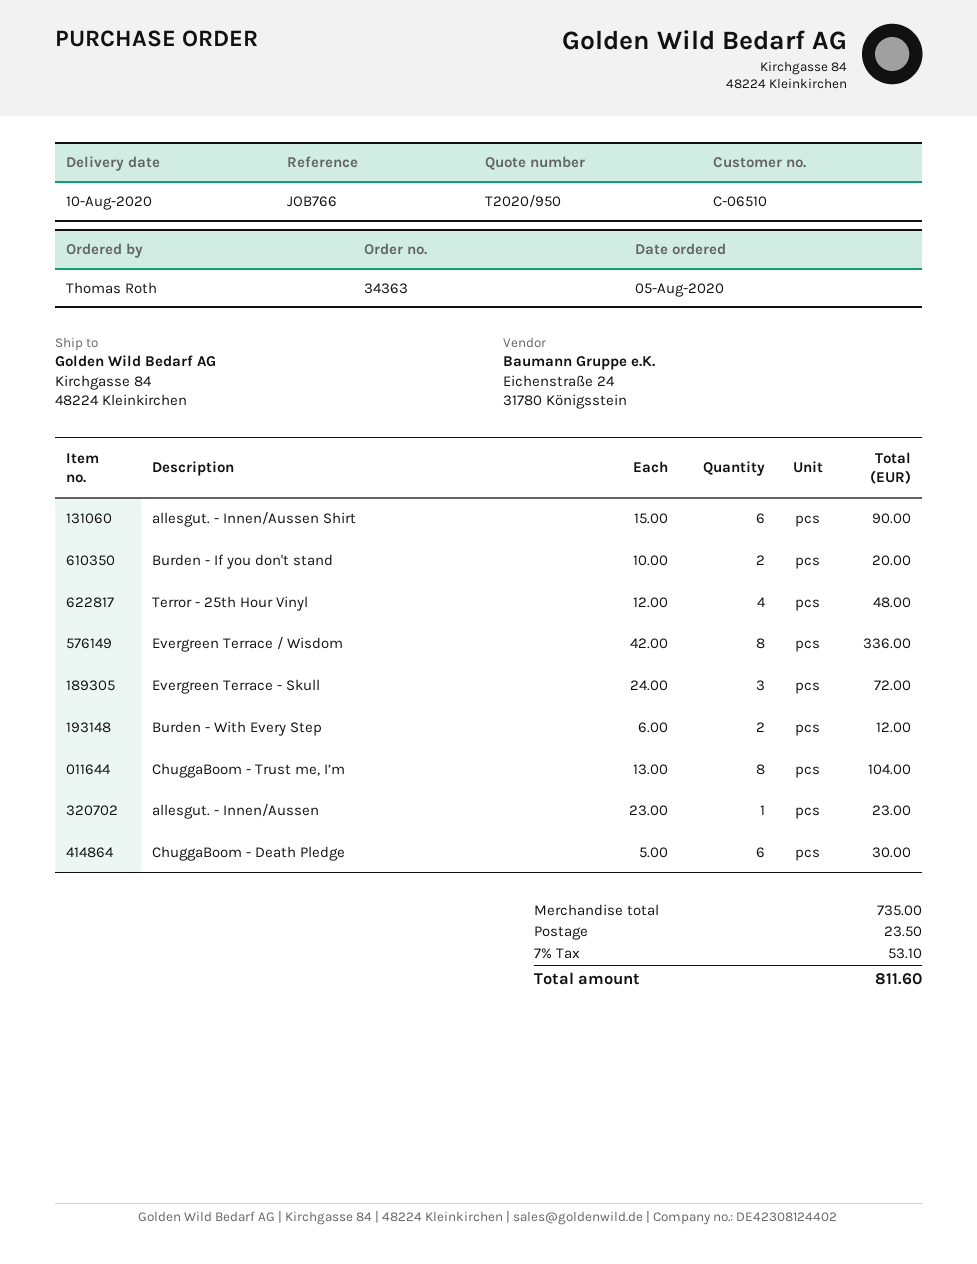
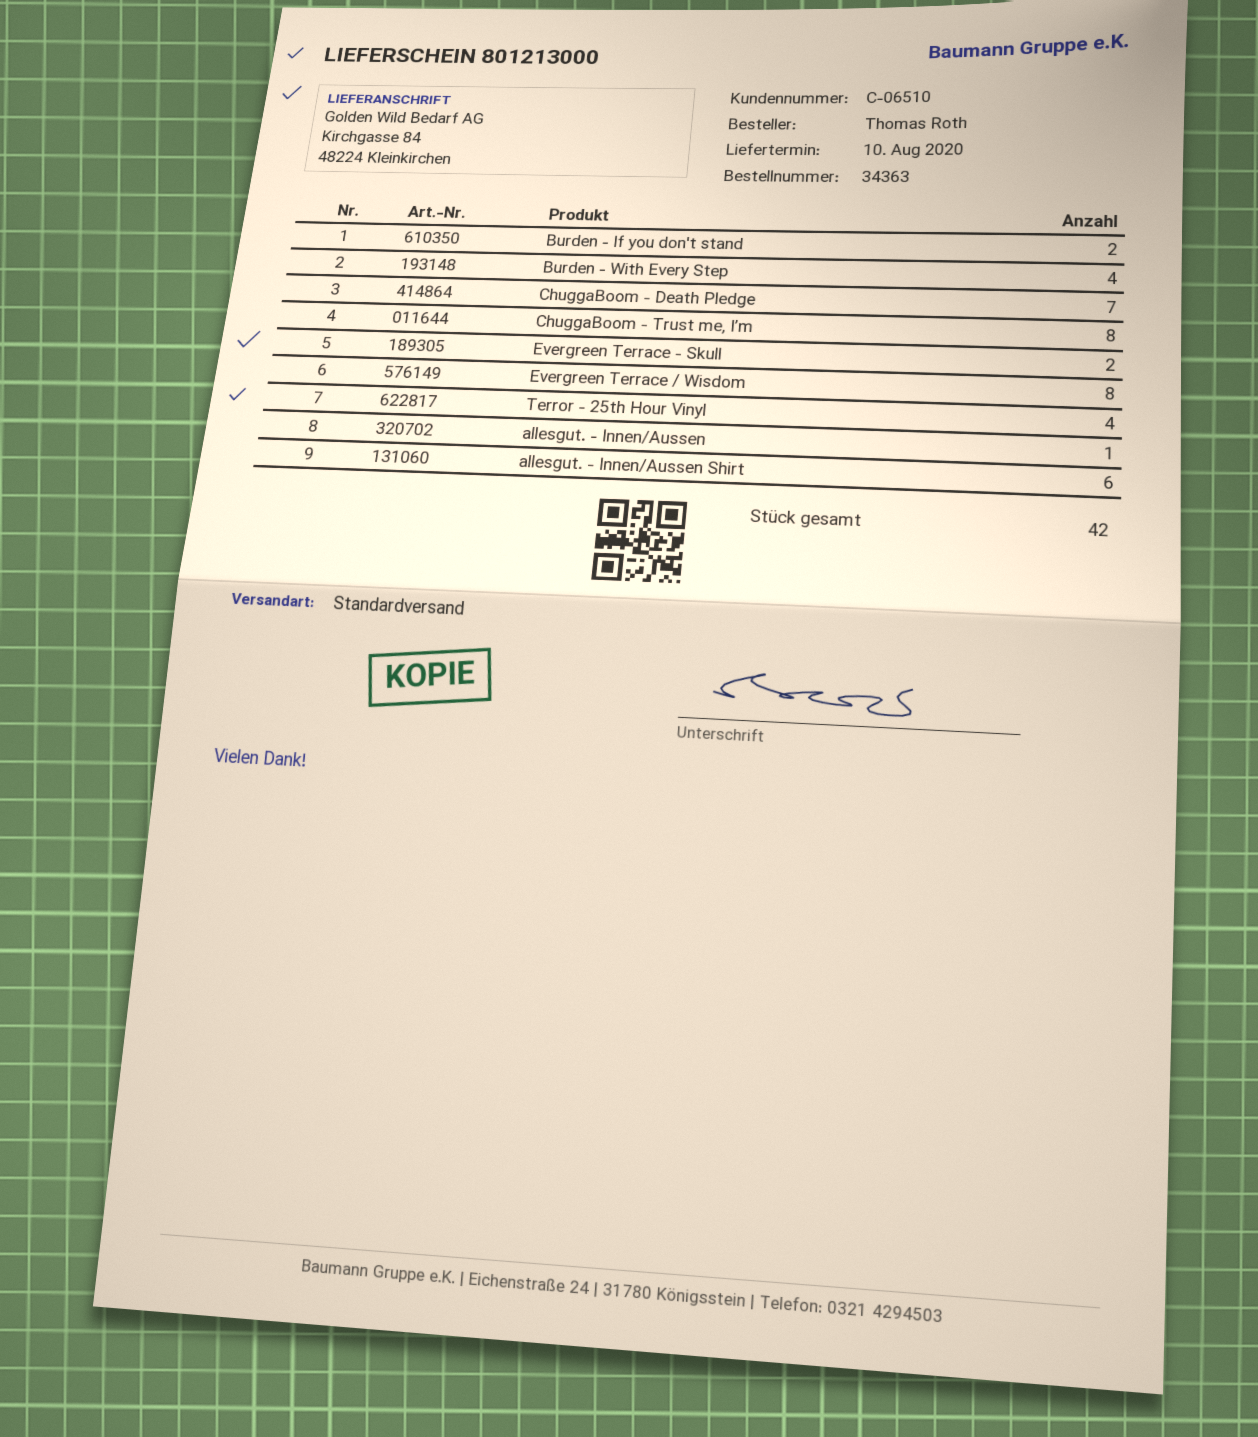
Evergreen Terrace - Skull: 3 -> 2
Burden - With Every Step: 2 -> 4
ChuggaBoom - Death Pledge: 6 -> 7

